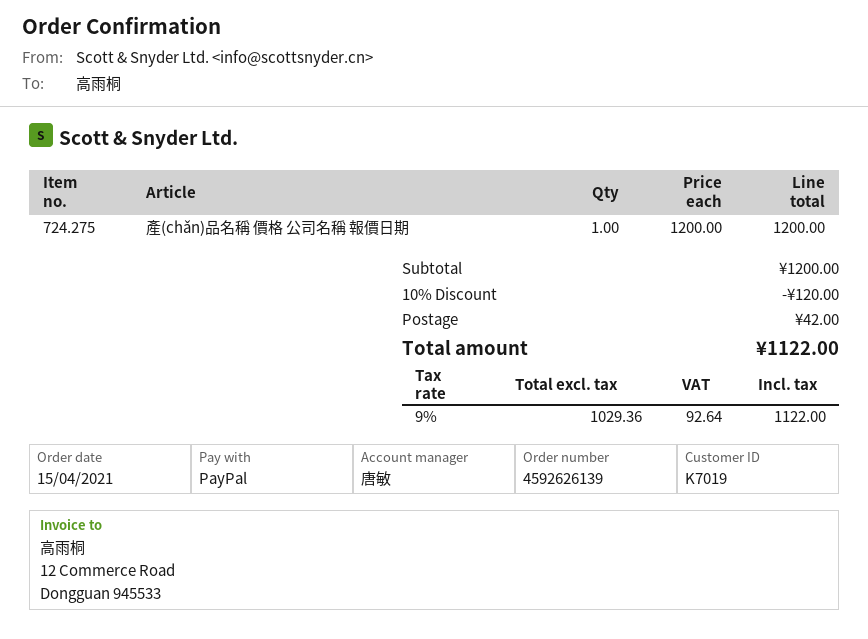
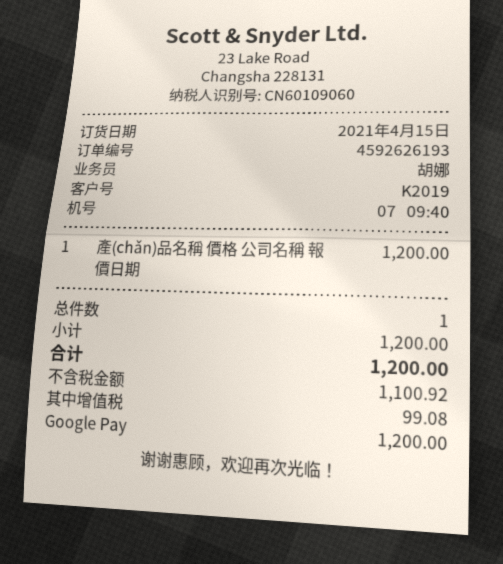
order number: 4592626139 -> 4592626193
customer number: K7019 -> K2019
sales rep: 唐敏 -> 胡娜
payment method: PayPal -> Google Pay
discount: 10% = 120.00 -> none
shipping: 42.00 -> none
net: 1029.36 -> 1100.92
tax: 92.64 -> 99.08
total: 1122.00 -> 1200.00

